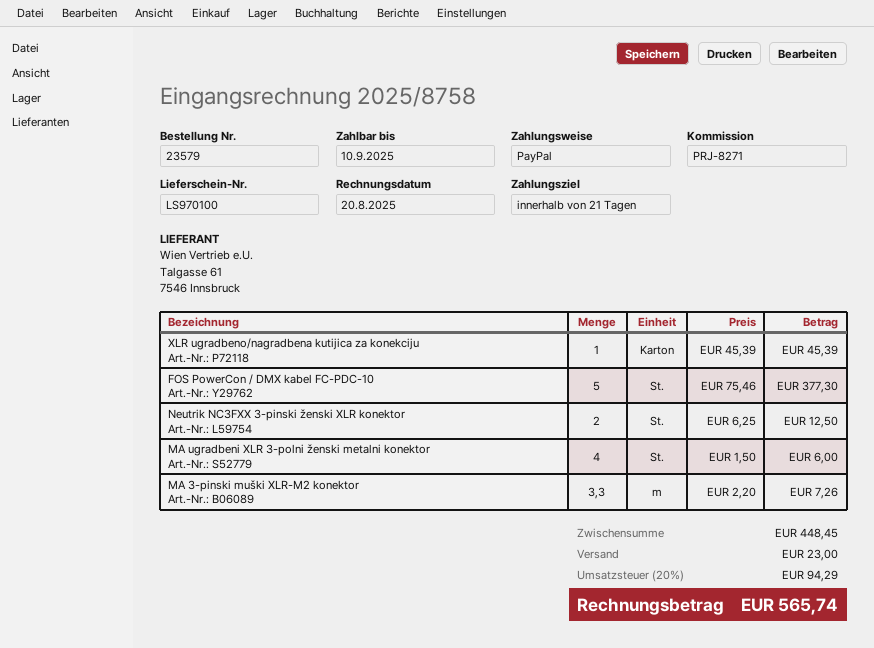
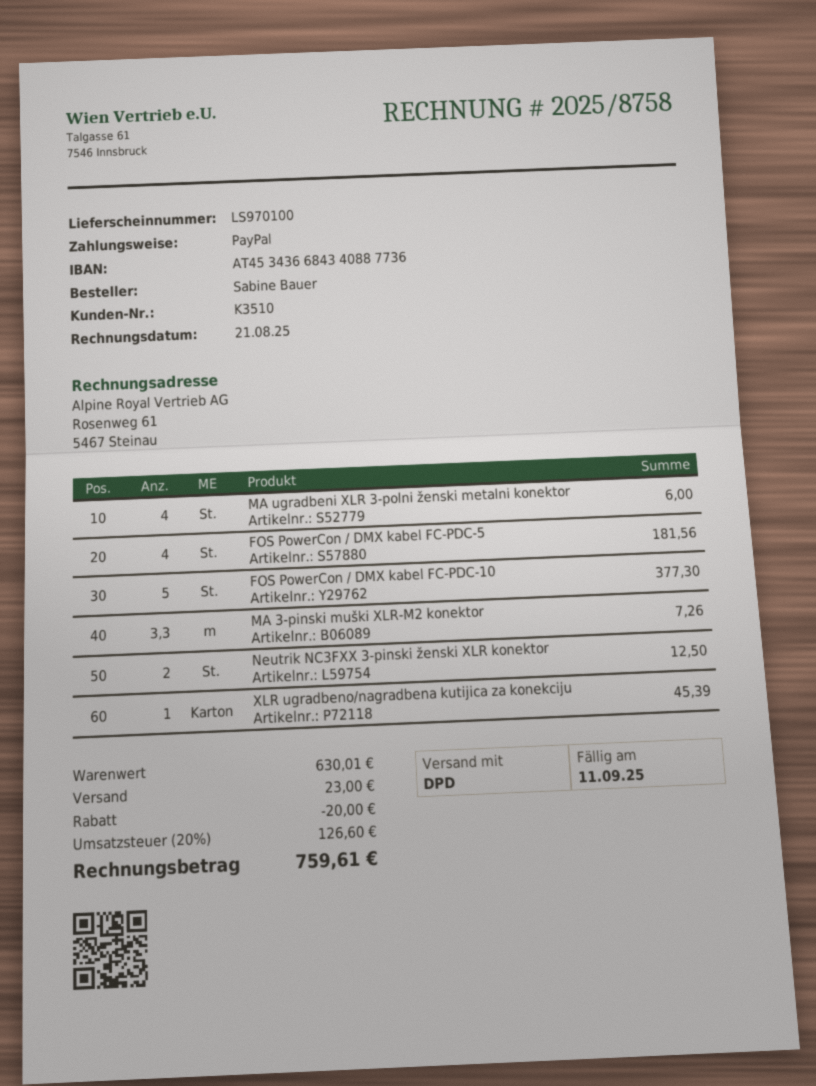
invoice date: 2025-08-20 -> 2025-08-21
due date: 2025-09-10 -> 2025-09-11
FOS PowerCon / DMX kabel FC-PDC-5: none -> 4 for 181.56
subtotal: 448.45 -> 630.01
discount: none -> 20.00
tax: 20% = 94.29 -> 20% = 126.60
total: 565.74 -> 759.61

